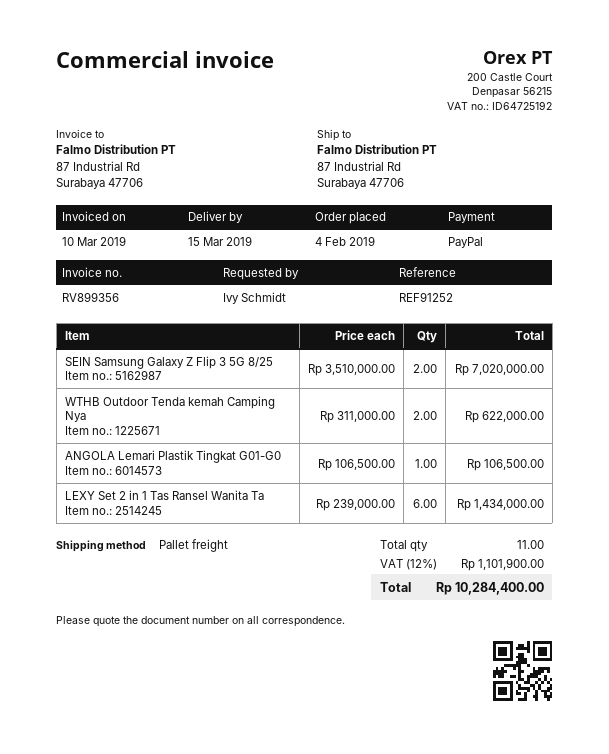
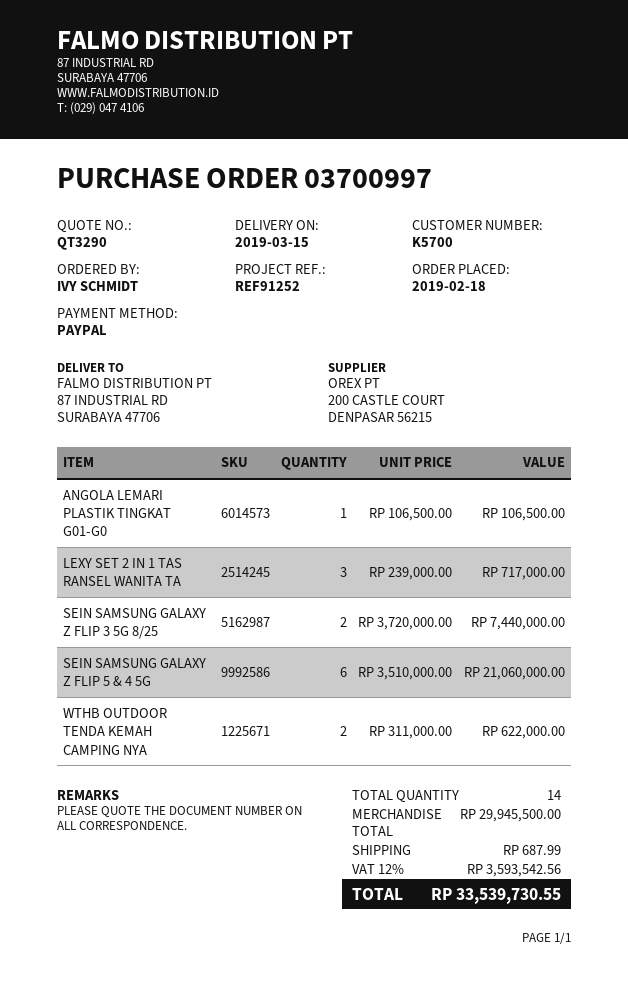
order date: 2019-02-04 -> 2019-02-18
SEIN Samsung Galaxy Z Flip 3 5G 8/25: 2 x 3510000.00 = 7020000.00 -> 2 x 3720000.00 = 7440000.00
LEXY Set 2 in 1 Tas Ransel Wanita Ta: 6 x 239000.00 = 1434000.00 -> 3 x 239000.00 = 717000.00
SEIN SAMSUNG GALAXY Z FLIP 5 & 4 5G: none -> 6 x 3510000.00 = 21060000.00
total quantity: 11 -> 14
shipping: none -> 687.99
tax: 12% = 1101900.00 -> 12% = 3593542.56
total: 10284400.00 -> 33539730.55

